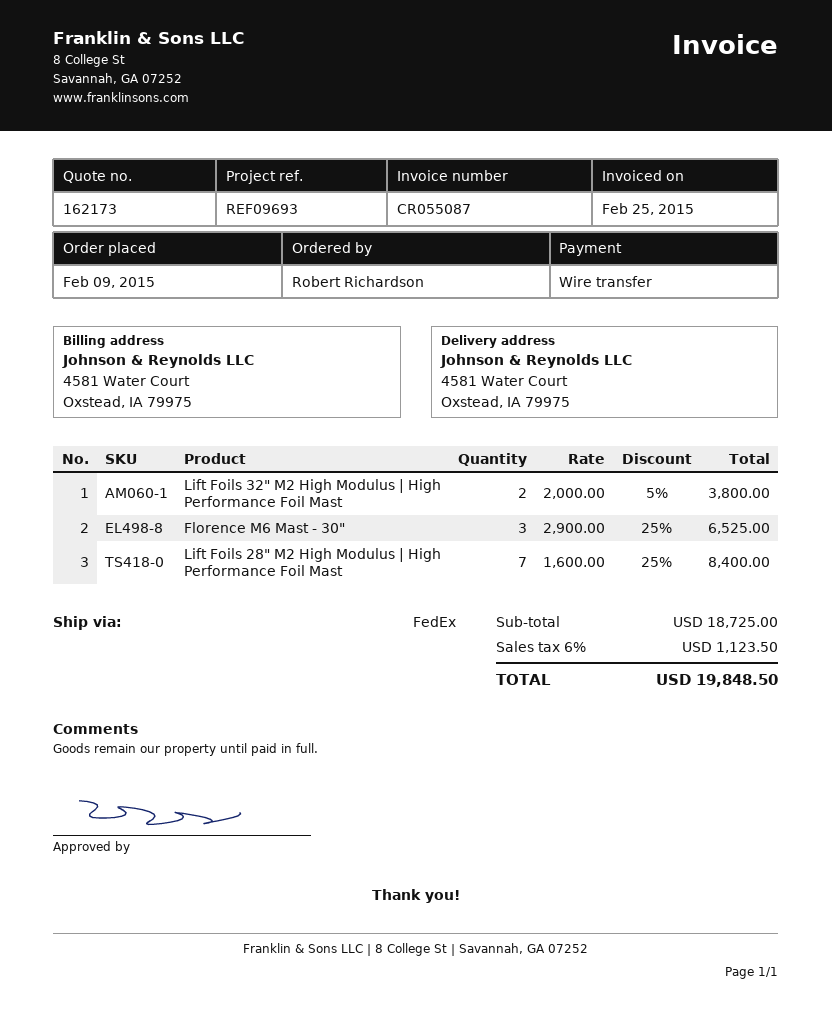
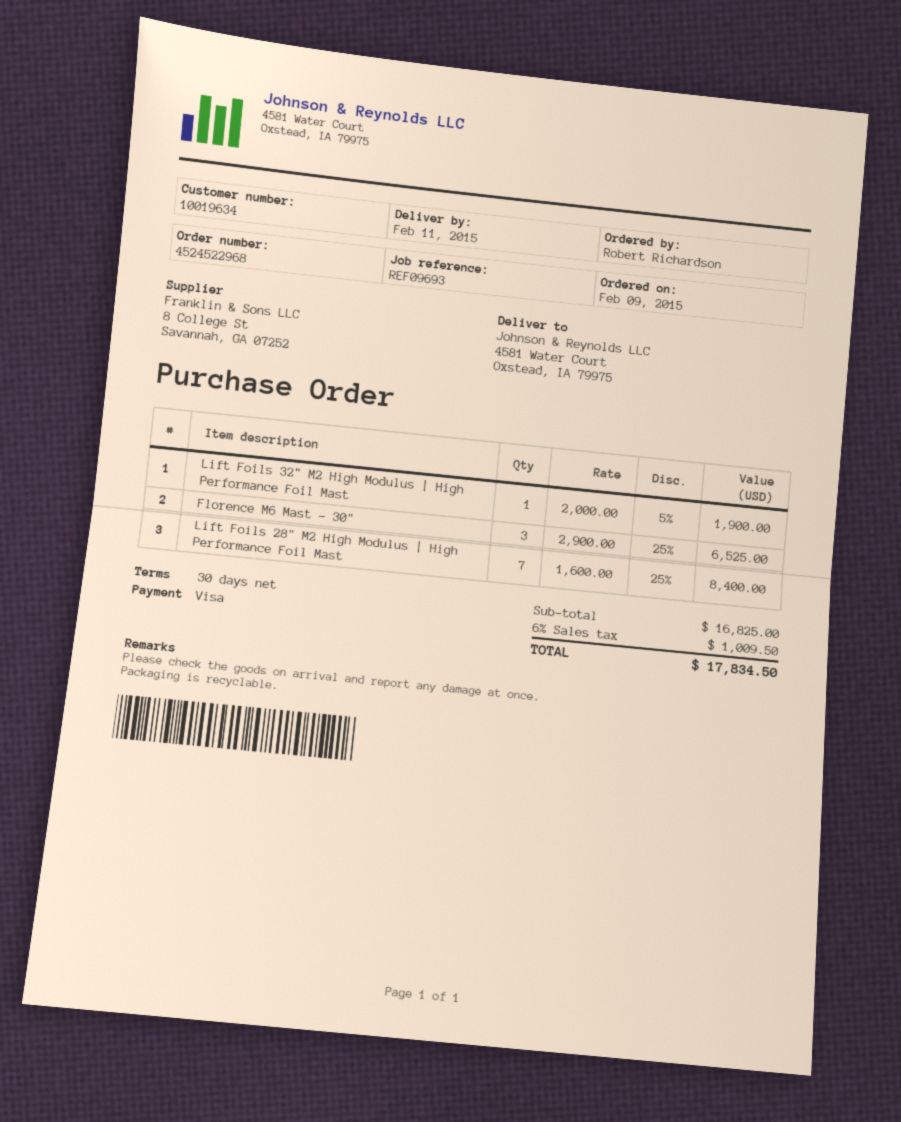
payment method: bank transfer -> Visa
Lift Foils 32" M2 High Modulus | High Performance Foil Mast: 2 x 2000.00 - 5% = 3800.00 -> 1 x 2000.00 - 5% = 1900.00
subtotal: 18725.00 -> 16825.00
tax: 6% = 1123.50 -> 6% = 1009.50
total: 19848.50 -> 17834.50

